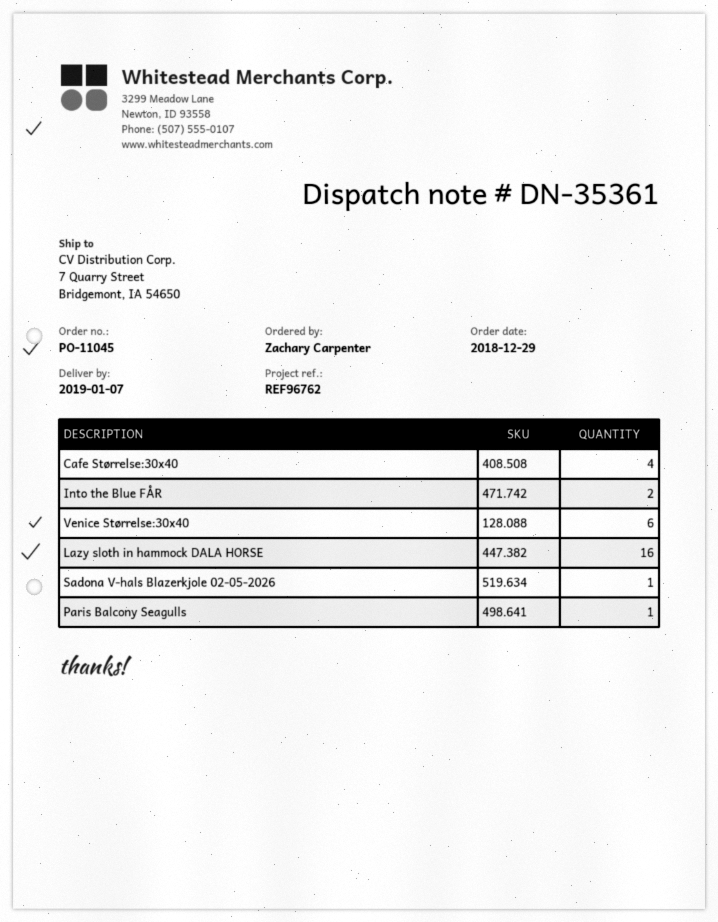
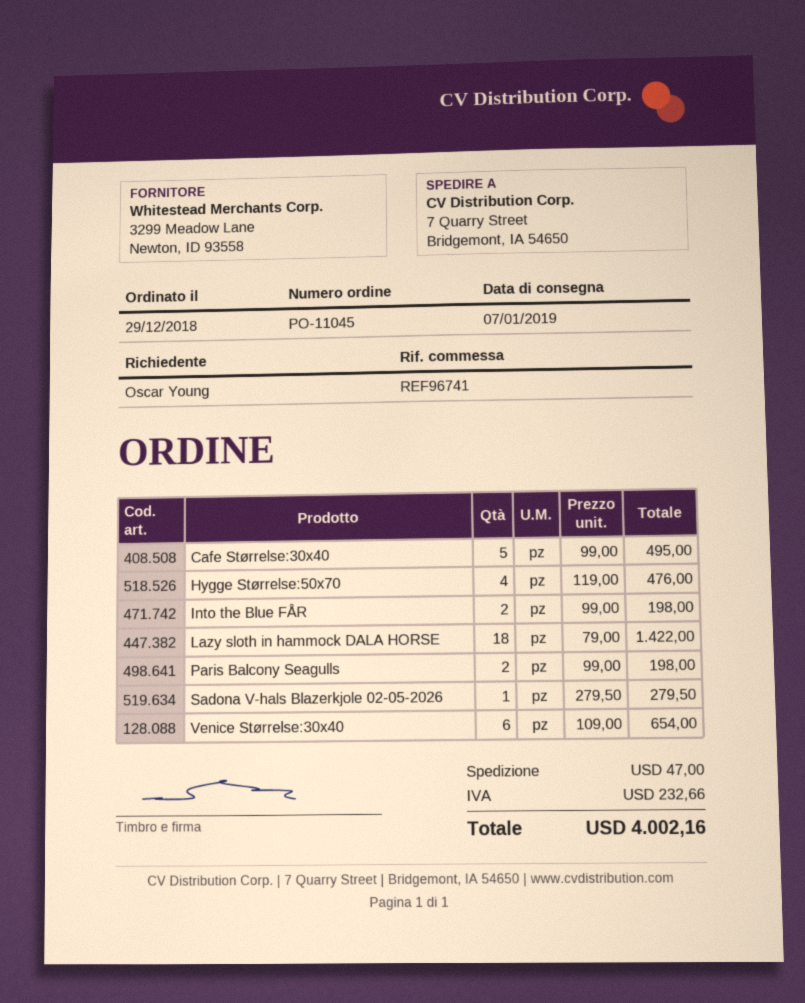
reference: REF96762 -> REF96741
ordered by: Zachary Carpenter -> Oscar Young
Cafe Størrelse:30x40: 4 -> 5
Lazy sloth in hammock DALA HORSE: 16 -> 18
Paris Balcony Seagulls: 1 -> 2
Hygge Størrelse:50x70: none -> 4

